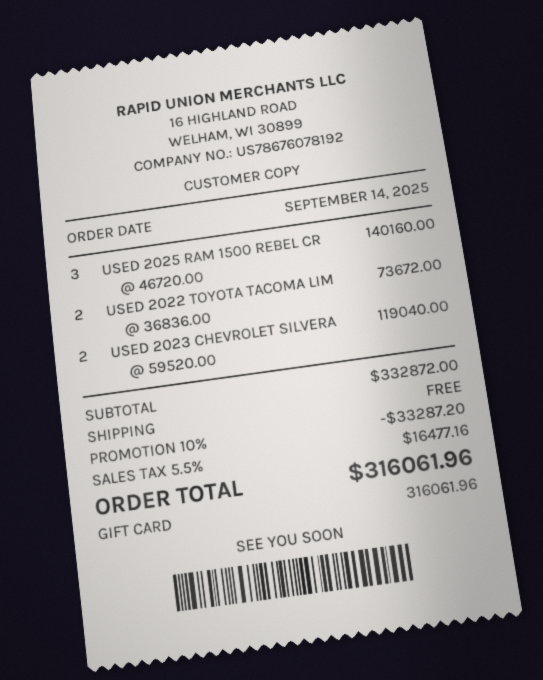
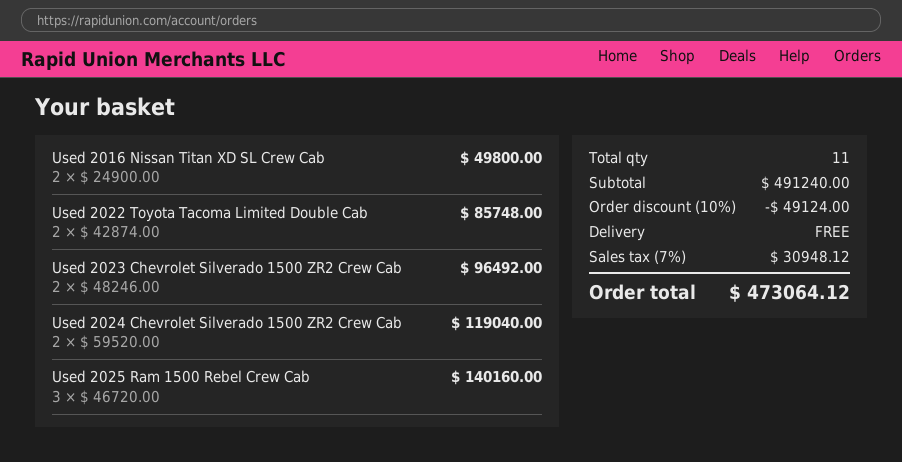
USED 2022 TOYOTA TACOMA LIM: 2 x 36836.00 = 73672.00 -> 2 x 42874.00 = 85748.00
USED 2023 CHEVROLET SILVERA: 2 x 59520.00 = 119040.00 -> 2 x 48246.00 = 96492.00
Used 2016 Nissan Titan XD SL Crew Cab: none -> 2 x 24900.00 = 49800.00
Used 2024 Chevrolet Silverado 1500 ZR2 Crew Cab: none -> 2 x 59520.00 = 119040.00
subtotal: 332872.00 -> 491240.00
discount: 10% = 33287.20 -> 10% = 49124.00
tax: 5.5% = 16477.16 -> 7% = 30948.12
total: 316061.96 -> 473064.12

